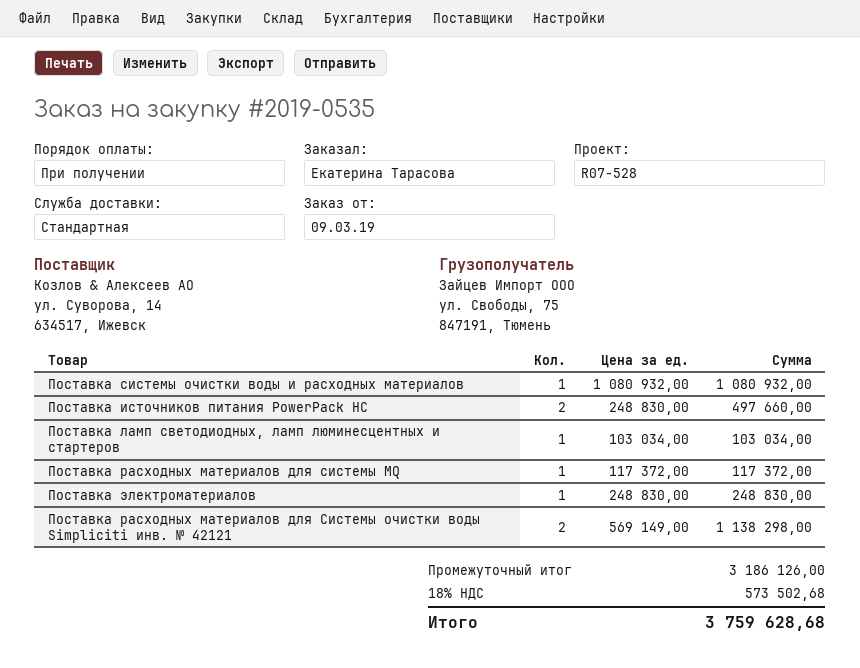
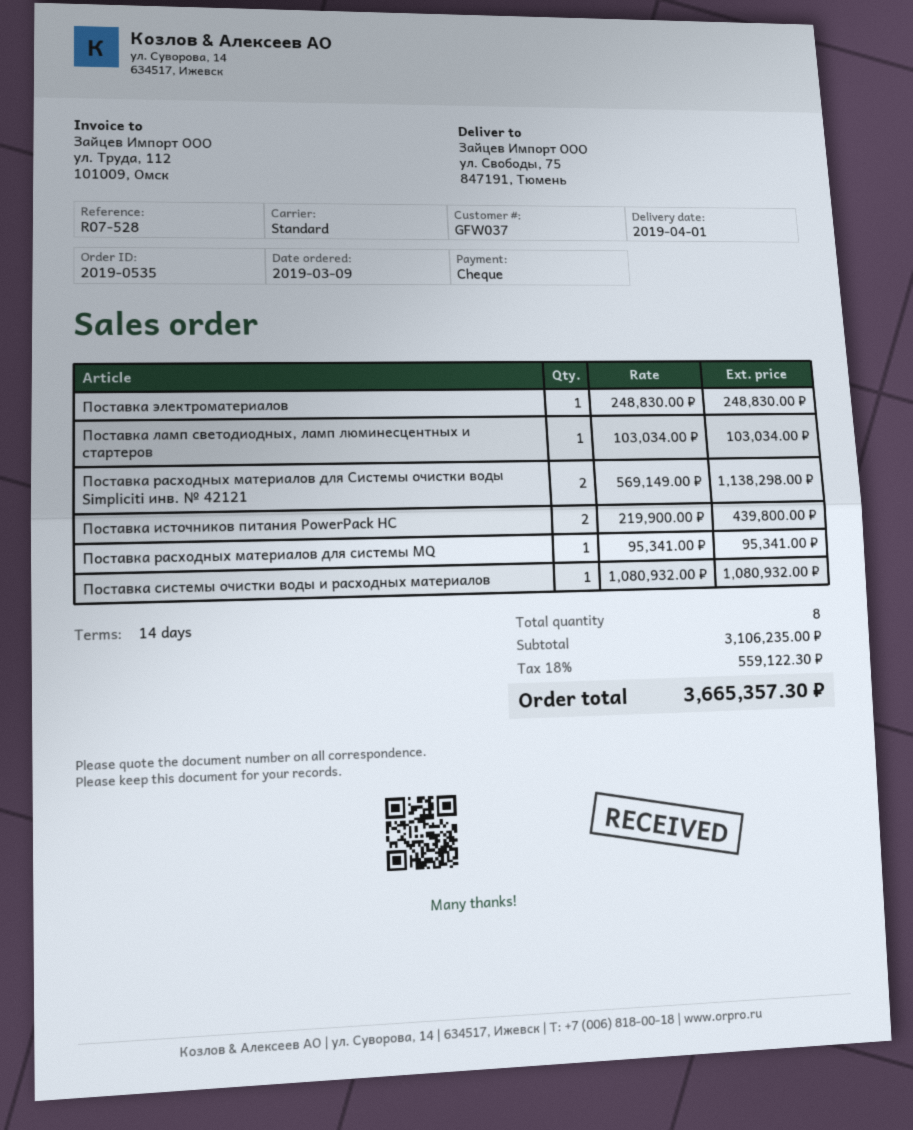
payment terms: on receipt -> 14 days
Поставка источников питания PowerPack HC: 2 x 248830.00 = 497660.00 -> 2 x 219900.00 = 439800.00
Поставка расходных материалов для системы MQ: 1 x 117372.00 = 117372.00 -> 1 x 95341.00 = 95341.00
subtotal: 3186126.00 -> 3106235.00
tax: 18% = 573502.68 -> 18% = 559122.30
total: 3759628.68 -> 3665357.30

